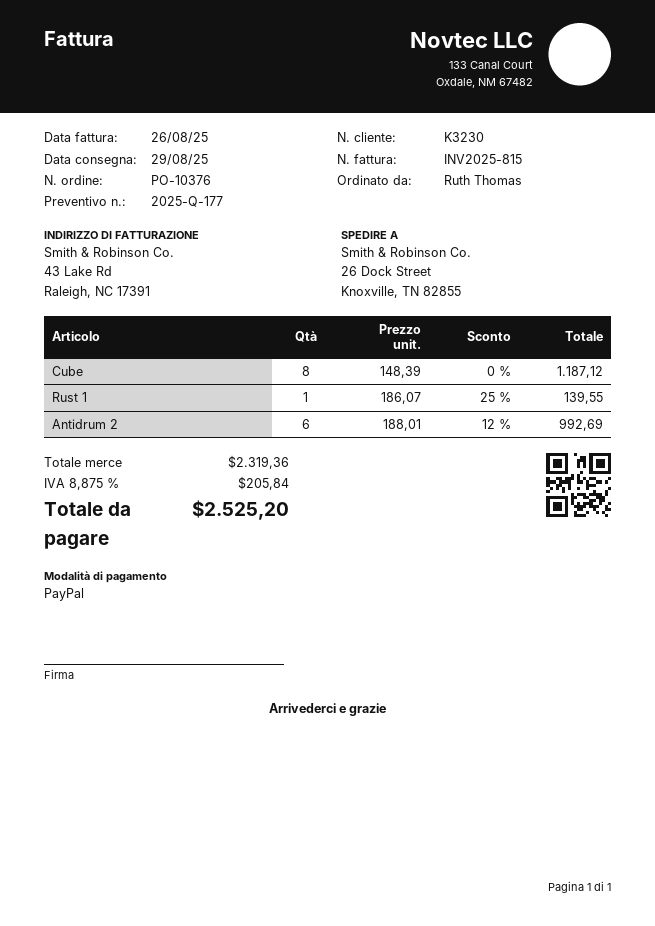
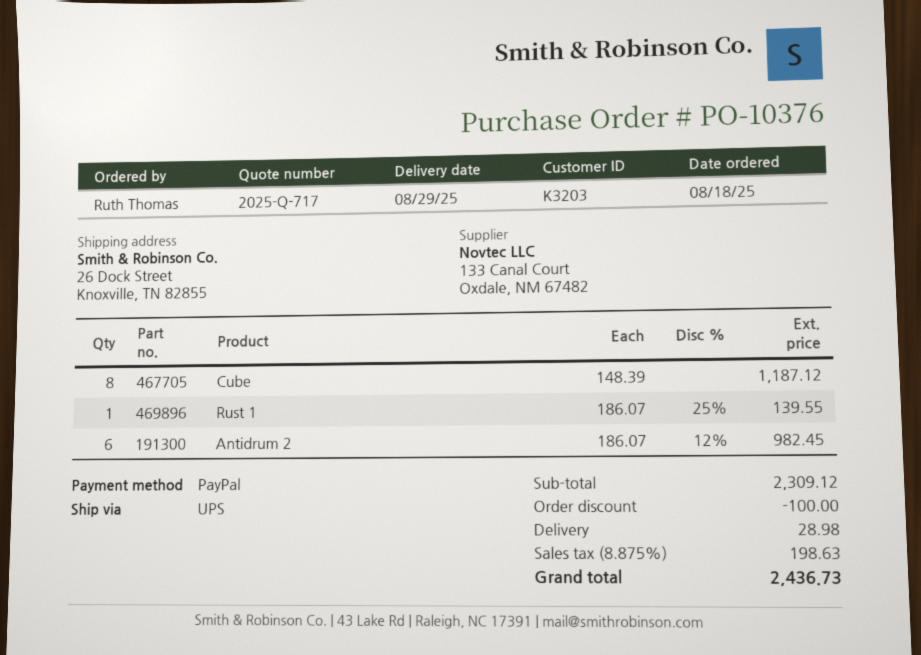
quote number: 2025-Q-177 -> 2025-Q-717
customer number: K3230 -> K3203
Antidrum 2: 6 x 188.01 - 12% = 992.69 -> 6 x 186.07 - 12% = 982.45
subtotal: 2319.36 -> 2309.12
discount: none -> 100.00
shipping: none -> 28.98
tax: 8.875% = 205.84 -> 8.875% = 198.63
total: 2525.20 -> 2436.73

